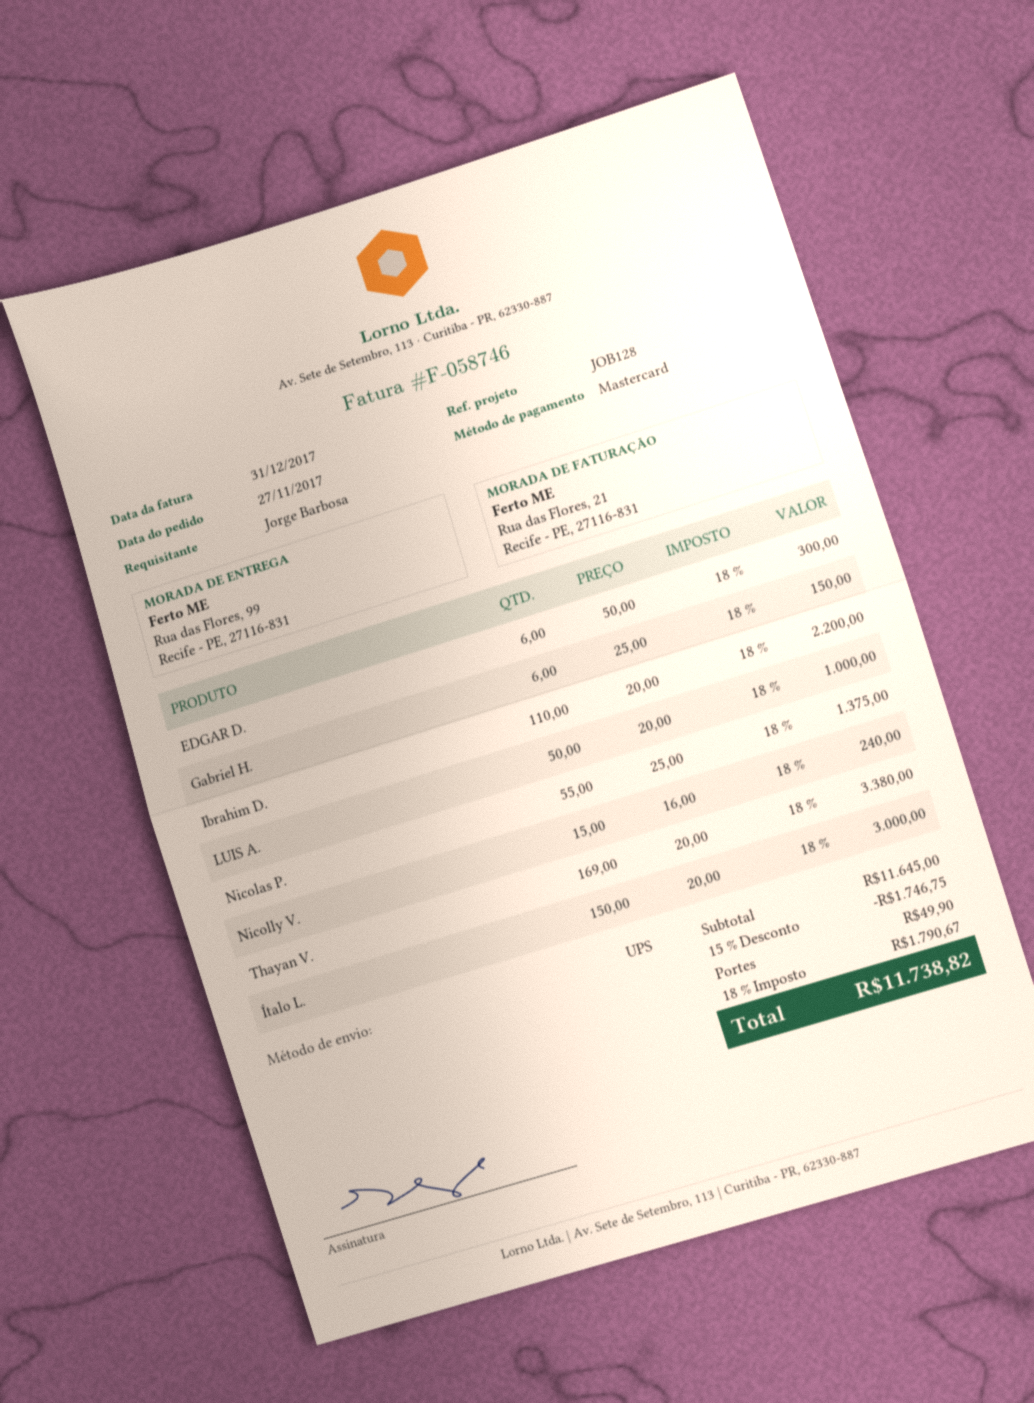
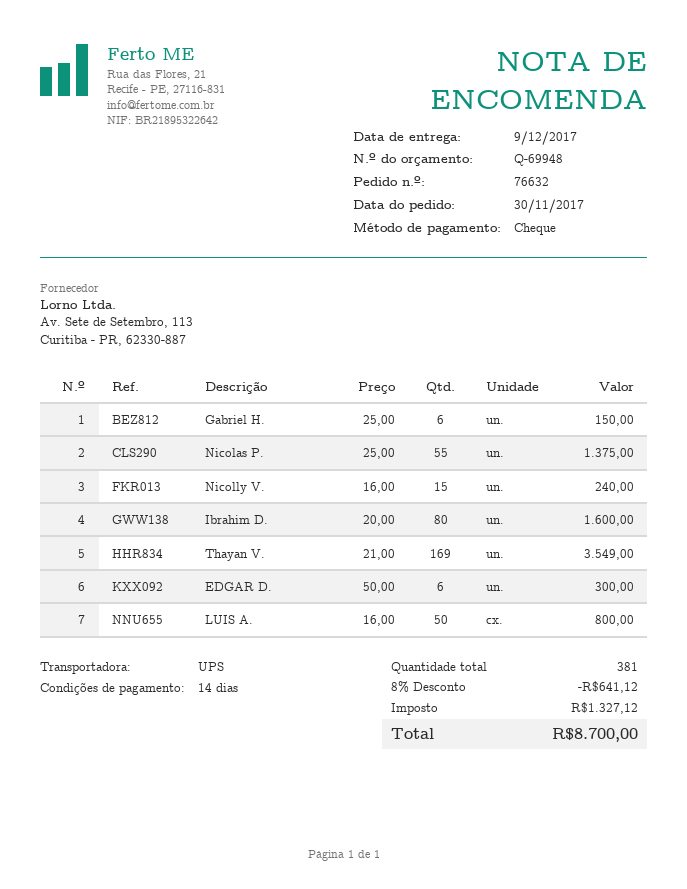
order date: 2017-11-27 -> 2017-11-30
payment method: Mastercard -> cheque
Ibrahim D.: 110 x 20.00 = 2200.00 -> 80 x 20.00 = 1600.00
LUIS A.: 50 x 20.00 = 1000.00 -> 50 x 16.00 = 800.00
Thayan V.: 169 x 20.00 = 3380.00 -> 169 x 21.00 = 3549.00
Ítalo L.: 150 x 20.00 = 3000.00 -> none
discount: 15% = 1746.75 -> 8% = 641.12
shipping: 49.90 -> none
tax: 1790.67 -> 1327.12
total: 11738.82 -> 8700.00

